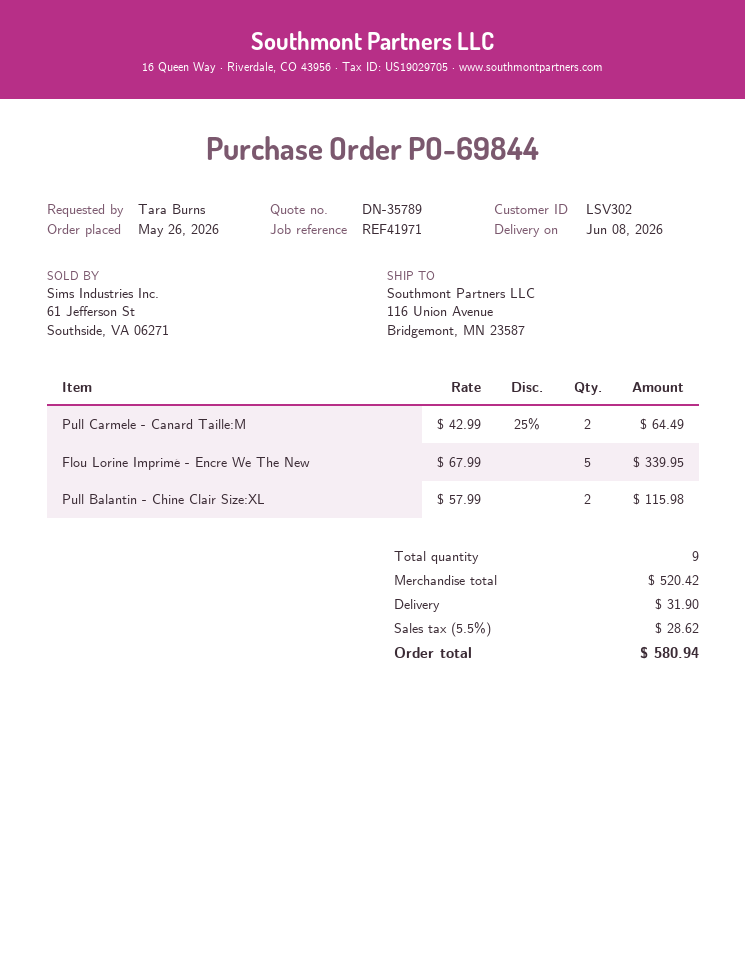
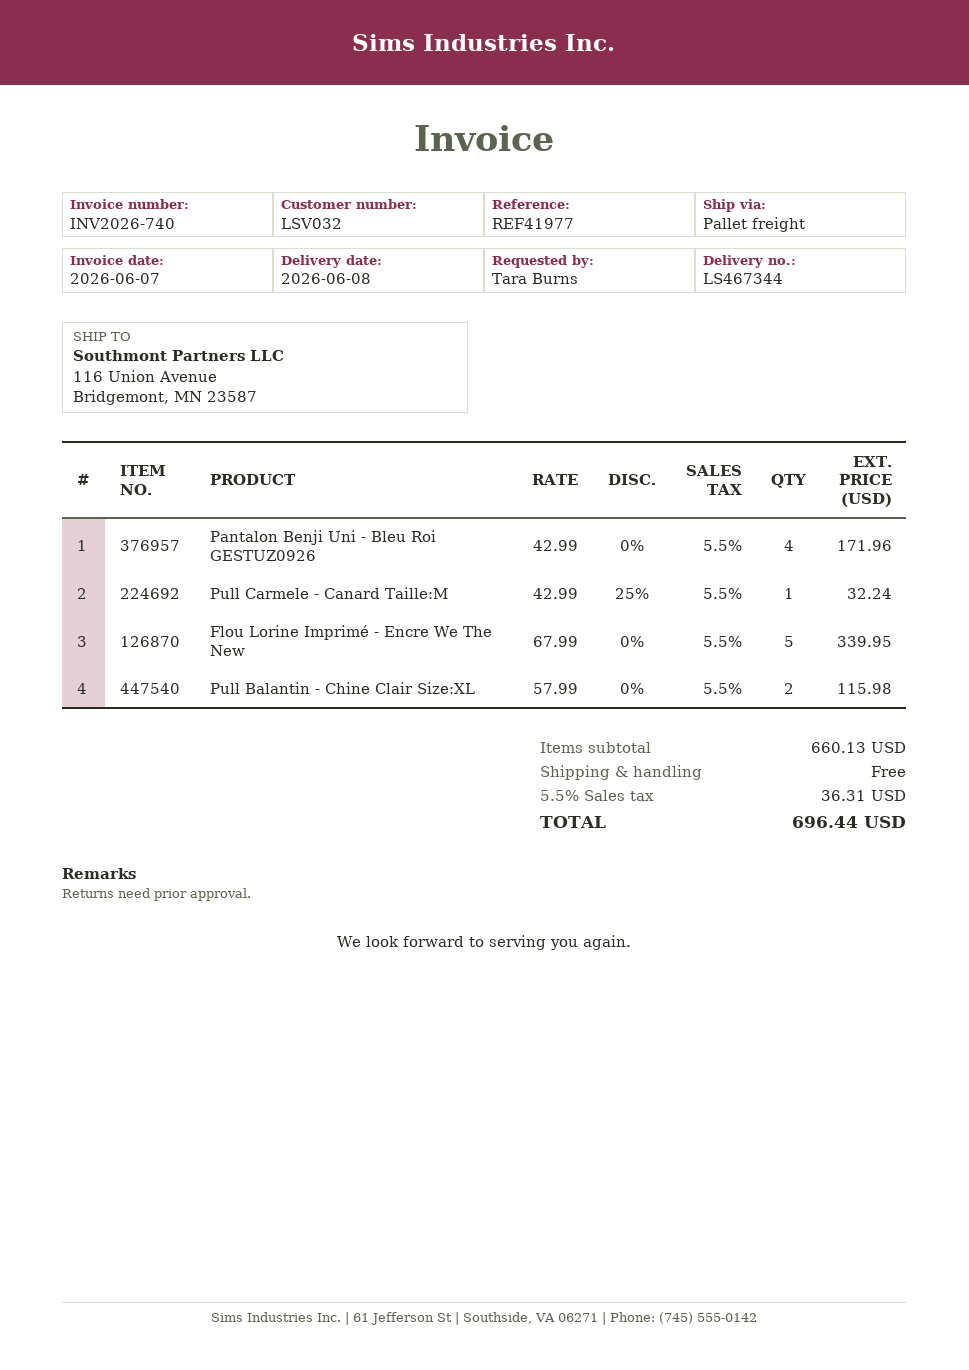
customer number: LSV302 -> LSV032
reference: REF41971 -> REF41977
Pull Carmele - Canard Taille:M: 2 x 42.99 - 25% = 64.49 -> 1 x 42.99 - 25% = 32.24
Pantalon Benji Uni - Bleu Roi GESTUZ0926: none -> 4 x 42.99 = 171.96
subtotal: 520.42 -> 660.13
shipping: 31.90 -> 0.00
tax: 5.5% = 28.62 -> 5.5% = 36.31
total: 580.94 -> 696.44

